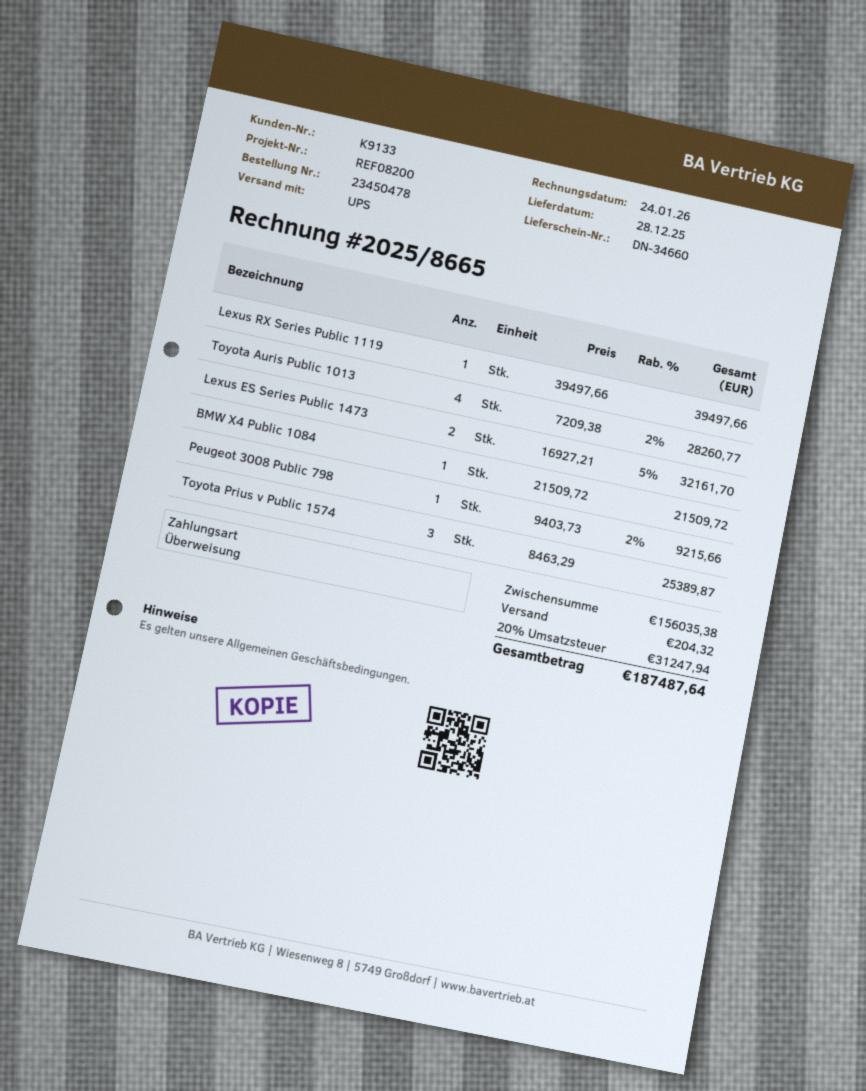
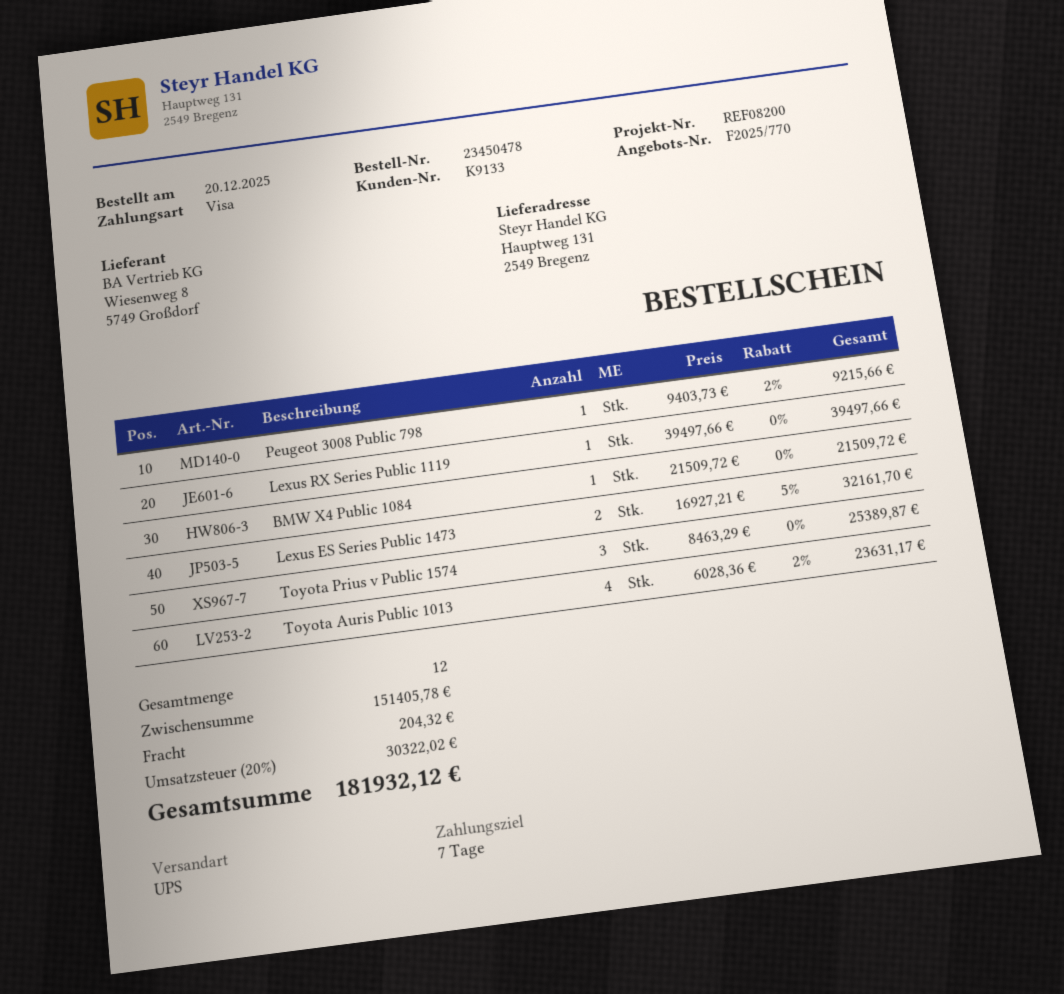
payment method: bank transfer -> Visa
Toyota Auris Public 1013: 4 x 7209.38 - 2% = 28260.77 -> 4 x 6028.36 - 2% = 23631.17
subtotal: 156035.38 -> 151405.78
tax: 20% = 31247.94 -> 20% = 30322.02
total: 187487.64 -> 181932.12

